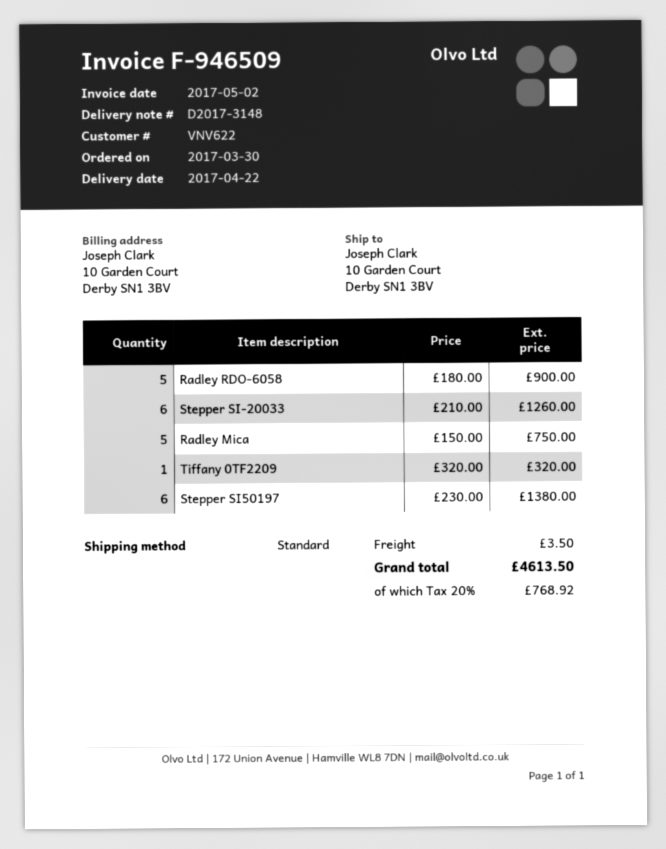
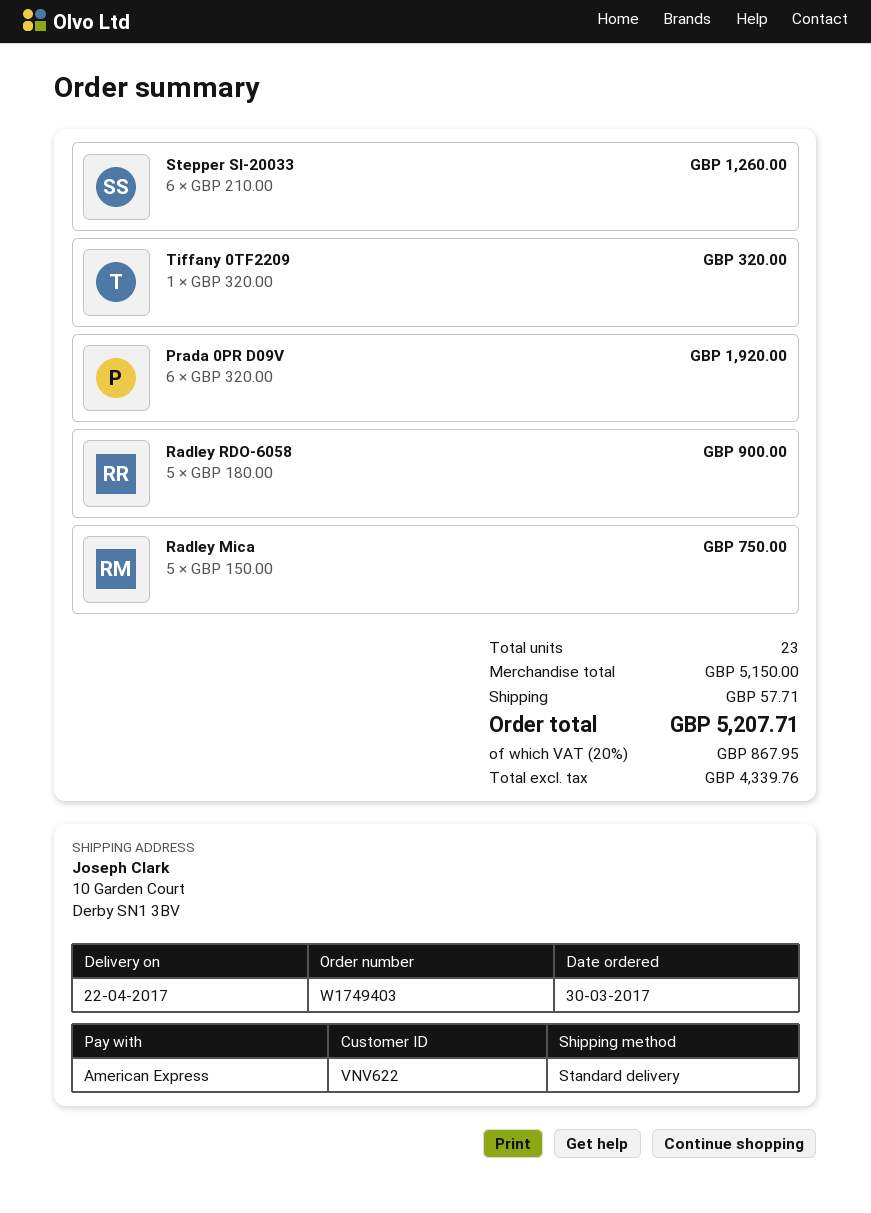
Stepper SI50197: 6 x 230.00 = 1380.00 -> none
Prada 0PR D09V: none -> 6 x 320.00 = 1920.00
shipping: 3.50 -> 57.71
tax: 20% = 768.92 -> 20% = 867.95
total: 4613.50 -> 5207.71

